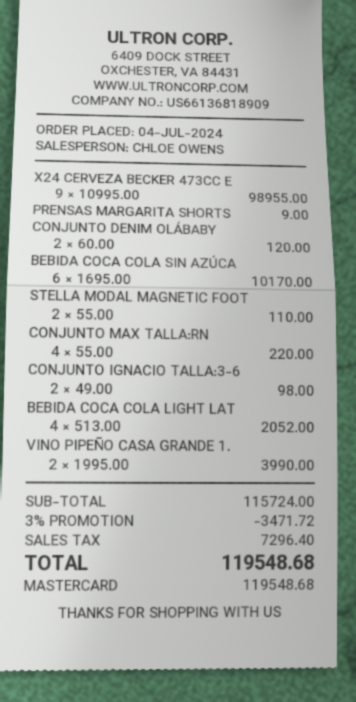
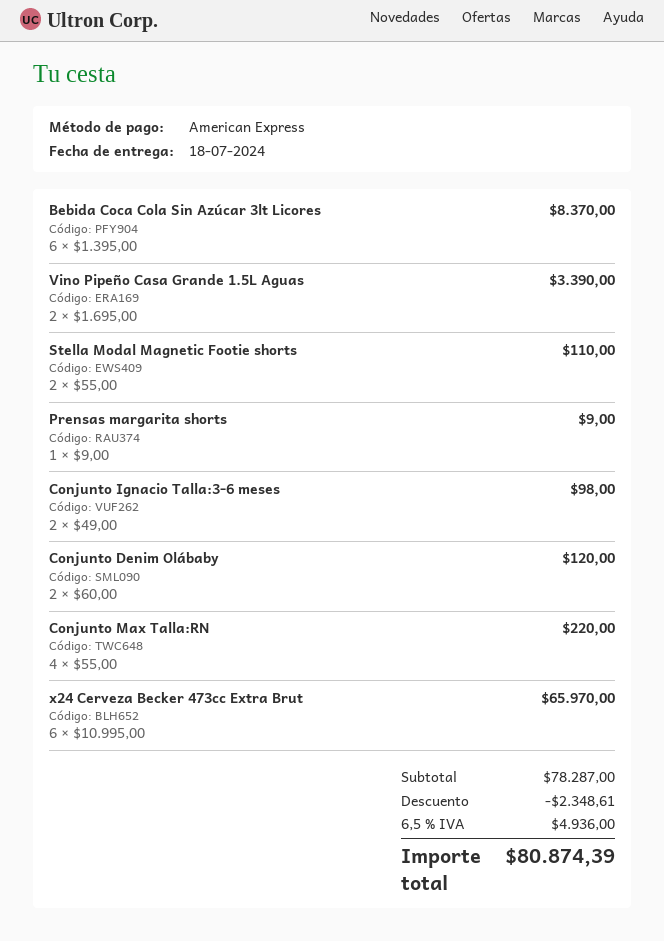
payment method: Mastercard -> American Express
X24 CERVEZA BECKER 473CC E: 9 x 10995.00 = 98955.00 -> 6 x 10995.00 = 65970.00
BEBIDA COCA COLA SIN AZÚCA: 6 x 1695.00 = 10170.00 -> 6 x 1395.00 = 8370.00
BEBIDA COCA COLA LIGHT LAT: 4 x 513.00 = 2052.00 -> none
VINO PIPEÑO CASA GRANDE 1.: 2 x 1995.00 = 3990.00 -> 2 x 1695.00 = 3390.00
subtotal: 115724.00 -> 78287.00
discount: 3471.72 -> 2348.61
tax: 7296.40 -> 4936.00
total: 119548.68 -> 80874.39

